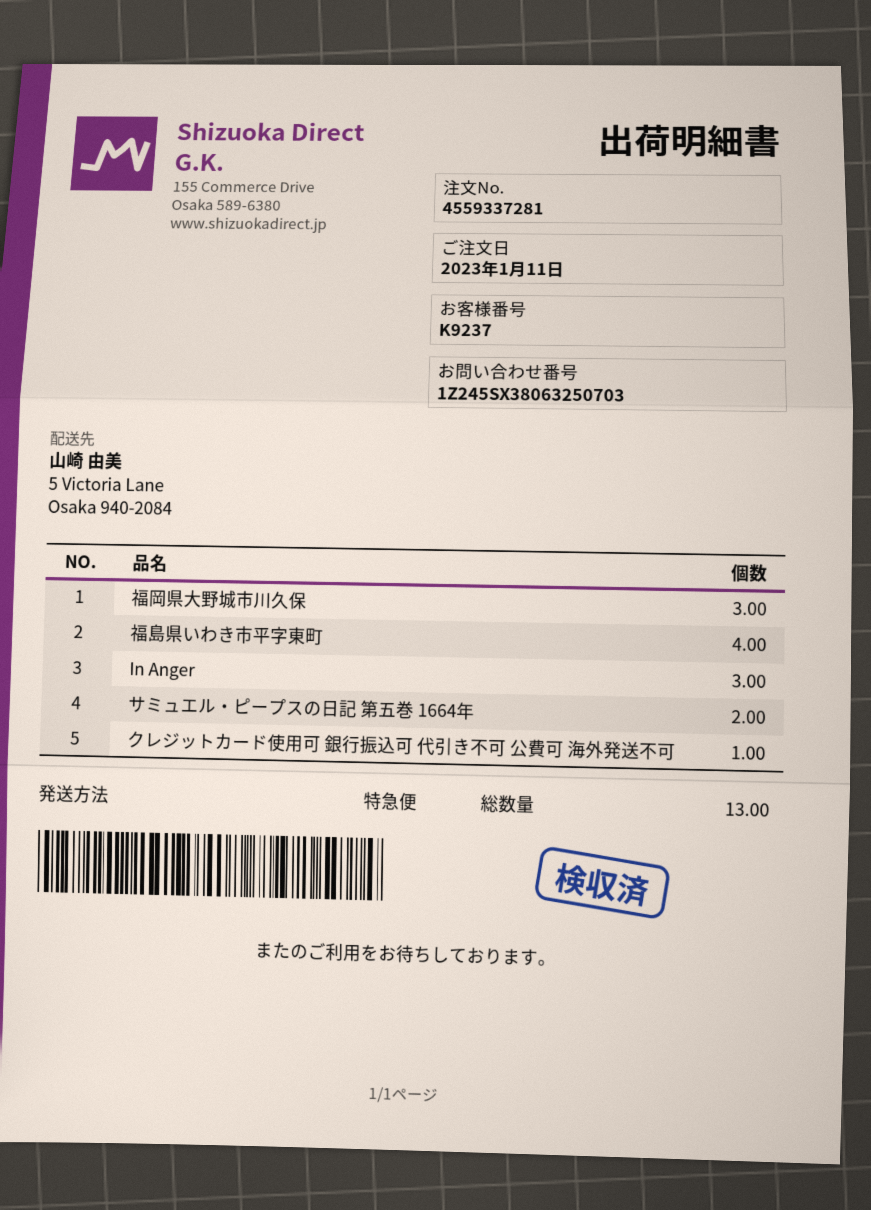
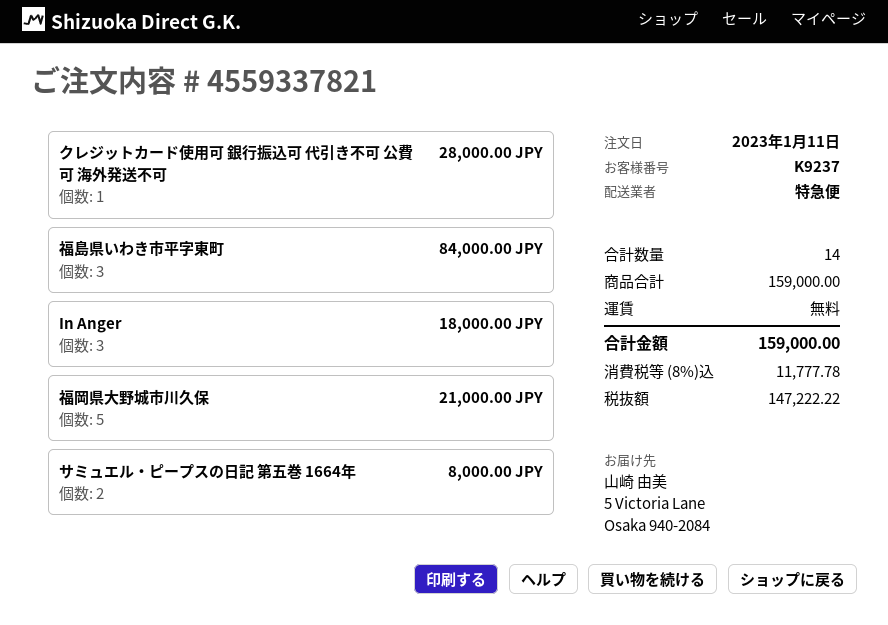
order number: 4559337281 -> 4559337821
福岡県大野城市川久保: 3 -> 5
福島県いわき市平字東町: 4 -> 3
total quantity: 13 -> 14

